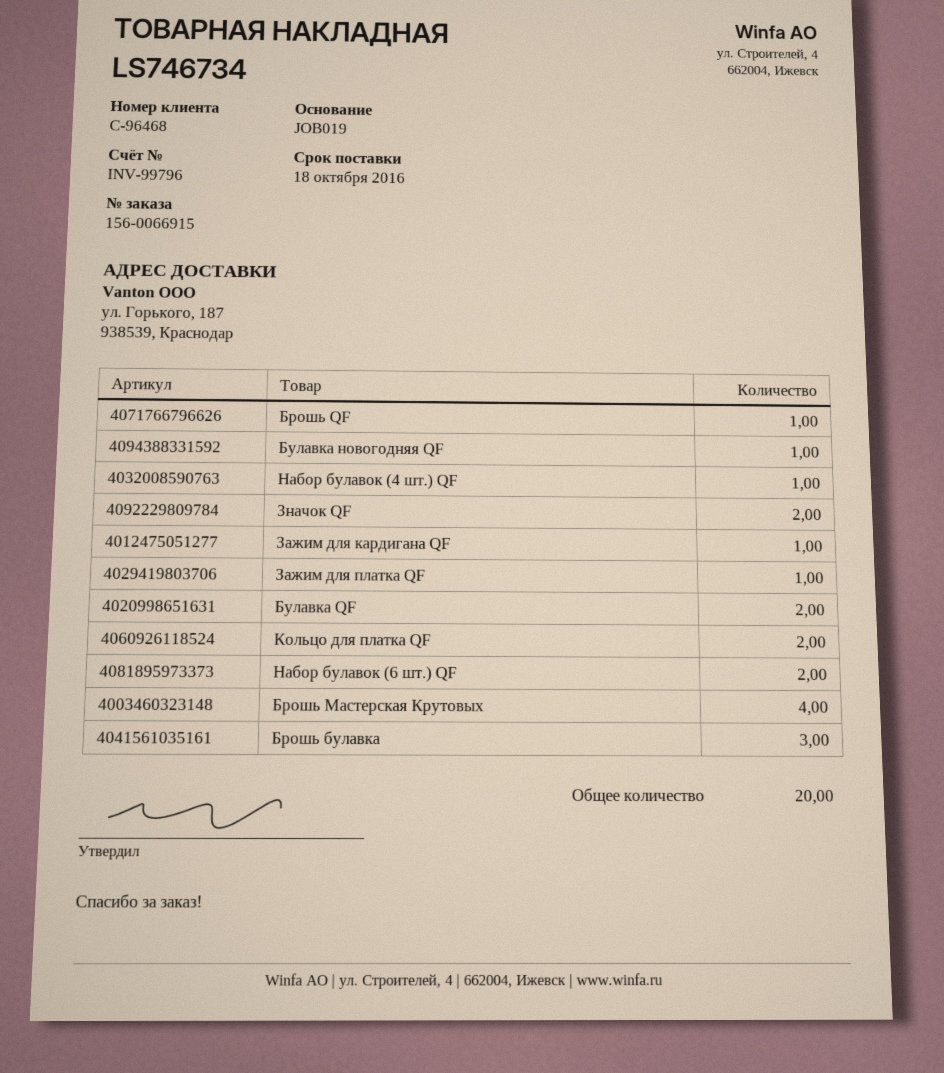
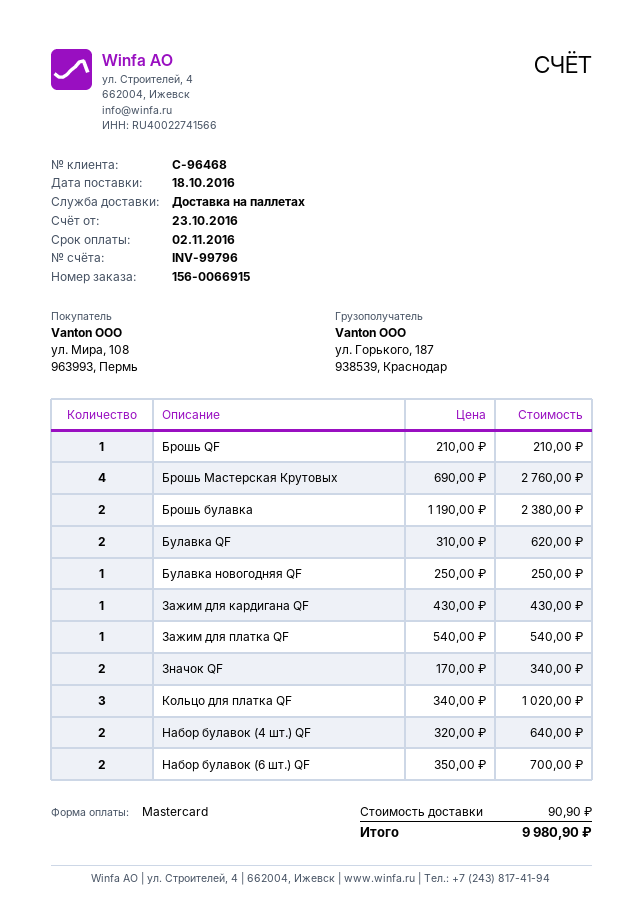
Набор булавок (4 шт.) QF: 1 -> 2
Кольцо для платка QF: 2 -> 3
Брошь булавка: 3 -> 2

